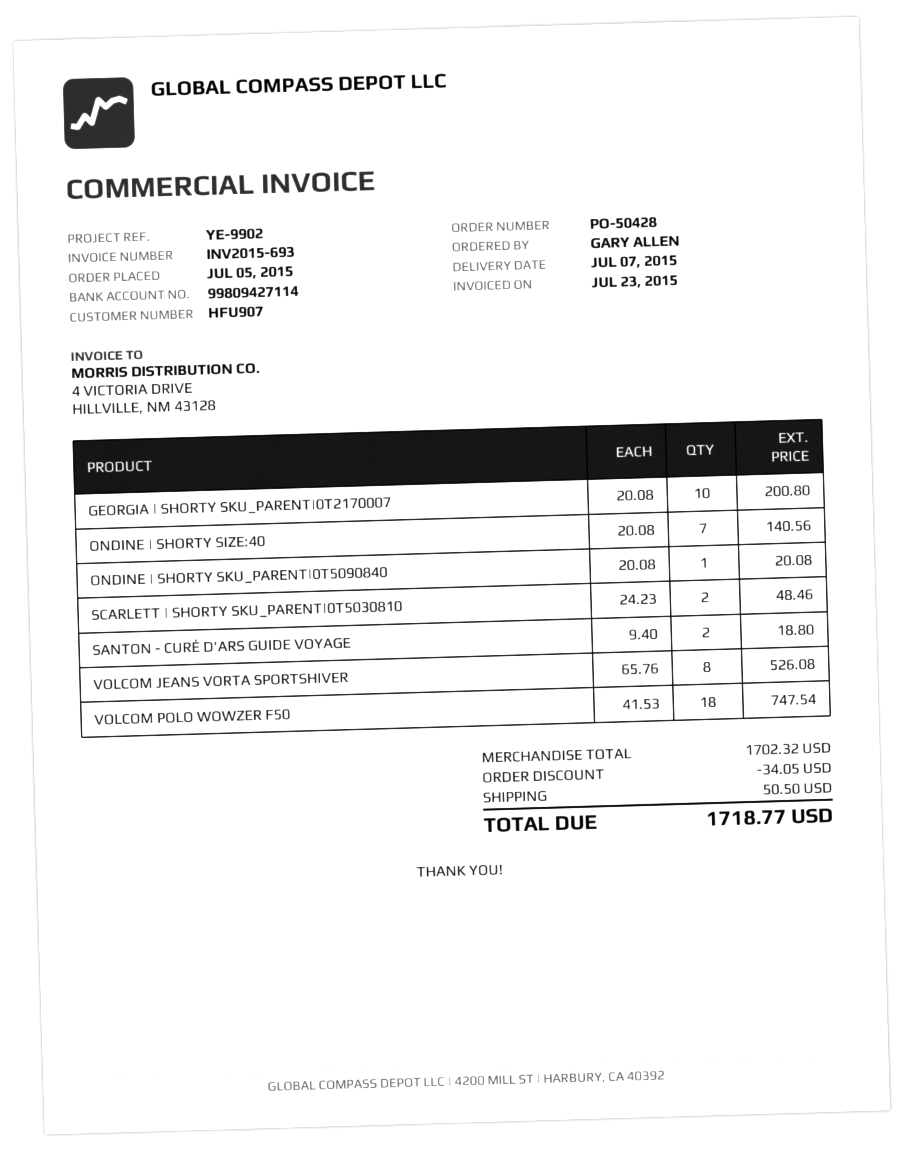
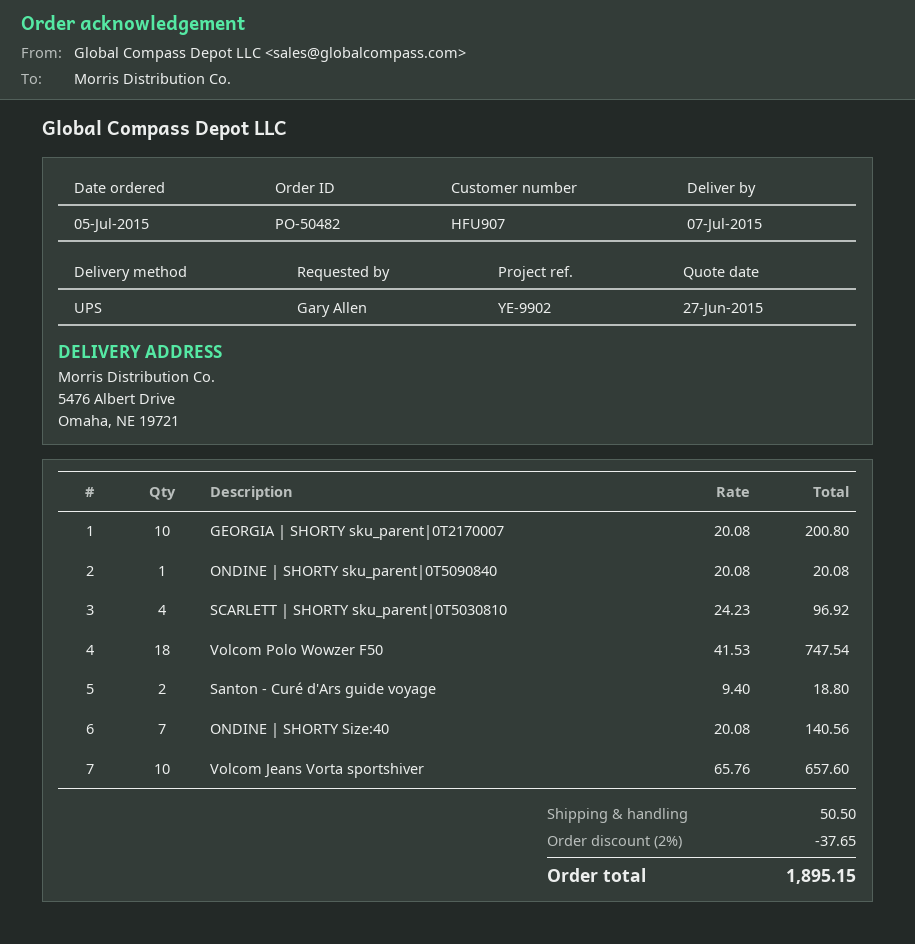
order number: PO-50428 -> PO-50482
SCARLETT | SHORTY SKU_PARENT|0T5030810: 2 x 24.23 = 48.46 -> 4 x 24.23 = 96.92
VOLCOM JEANS VORTA SPORTSHIVER: 8 x 65.76 = 526.08 -> 10 x 65.76 = 657.60
discount: 34.05 -> 37.65
total: 1718.77 -> 1895.15

